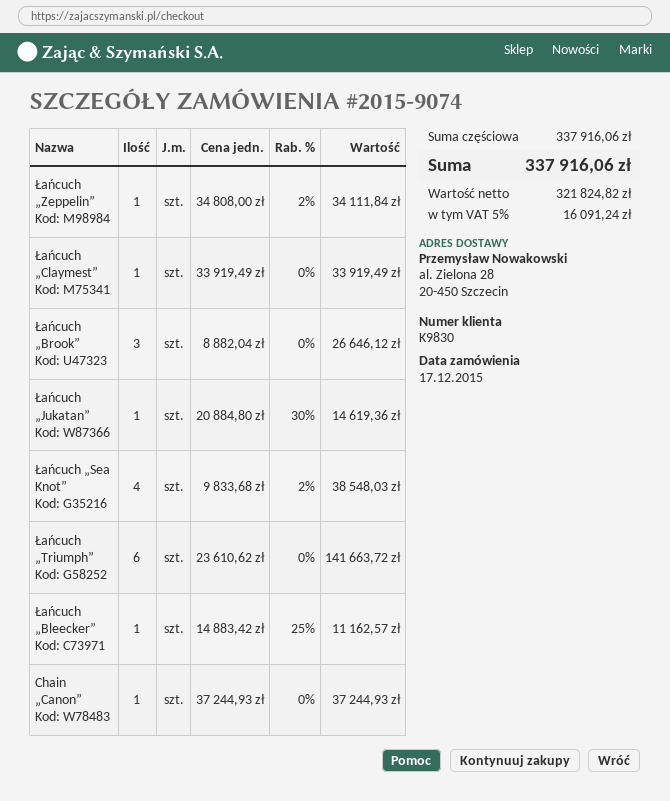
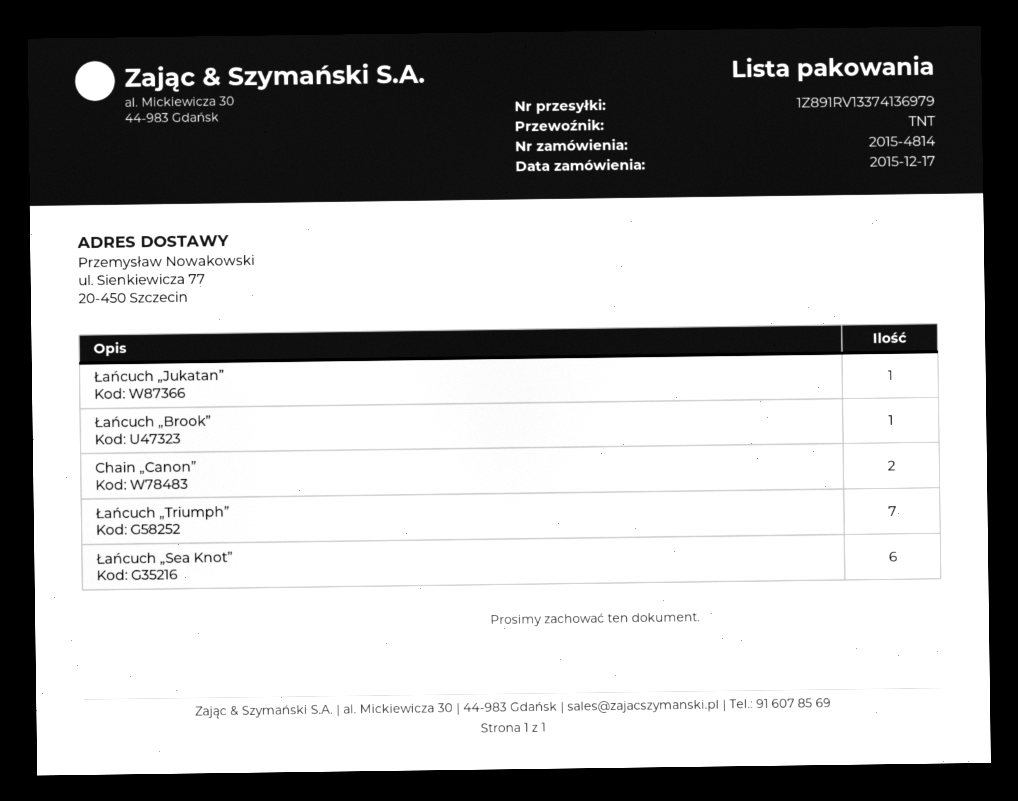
order number: 2015-9074 -> 2015-4814
ship to: al. Zielona 28, 20-450 Szczecin -> ul. Sienkiewicza 77, 20-450 Szczecin
Łańcuch „Zeppelin”: 1 -> none
Łańcuch „Claymest”: 1 -> none
Łańcuch „Brook”: 3 -> 1
Łańcuch „Sea Knot”: 4 -> 6
Łańcuch „Triumph”: 6 -> 7
Łańcuch „Bleecker”: 1 -> none
Chain „Canon”: 1 -> 2

